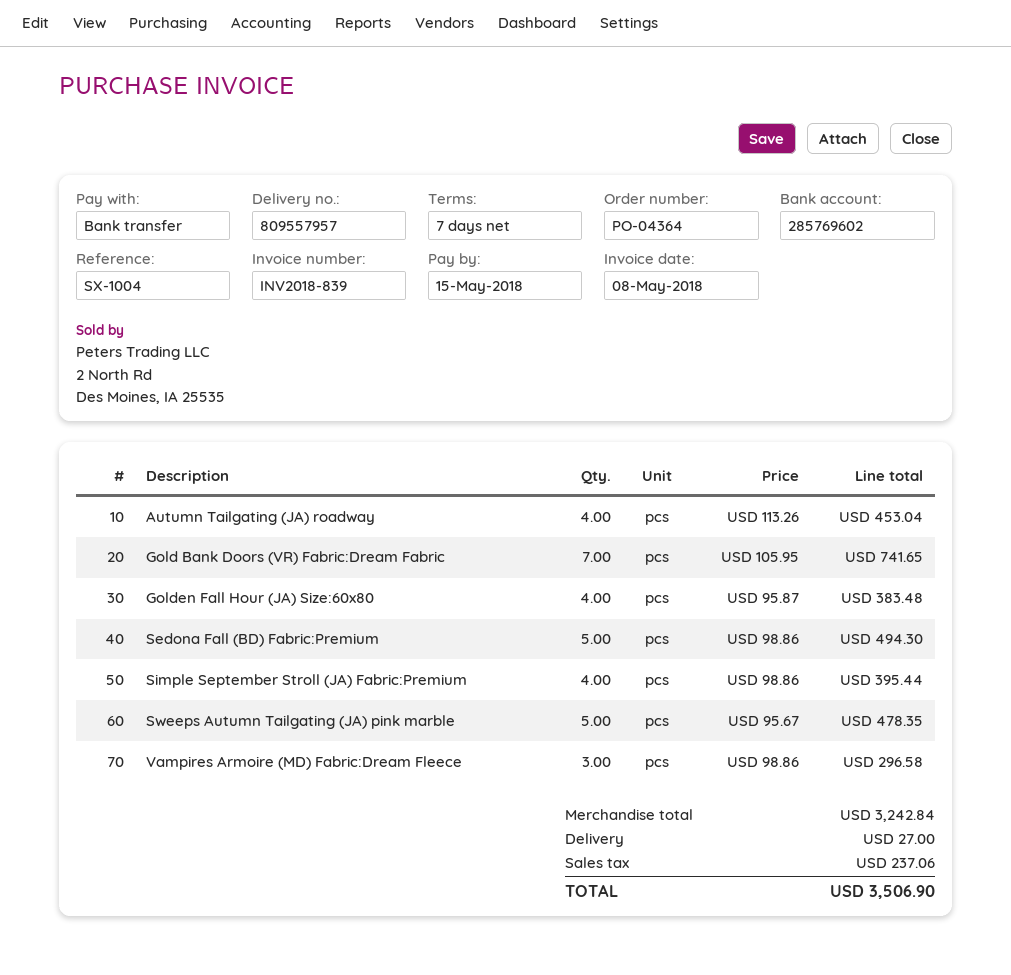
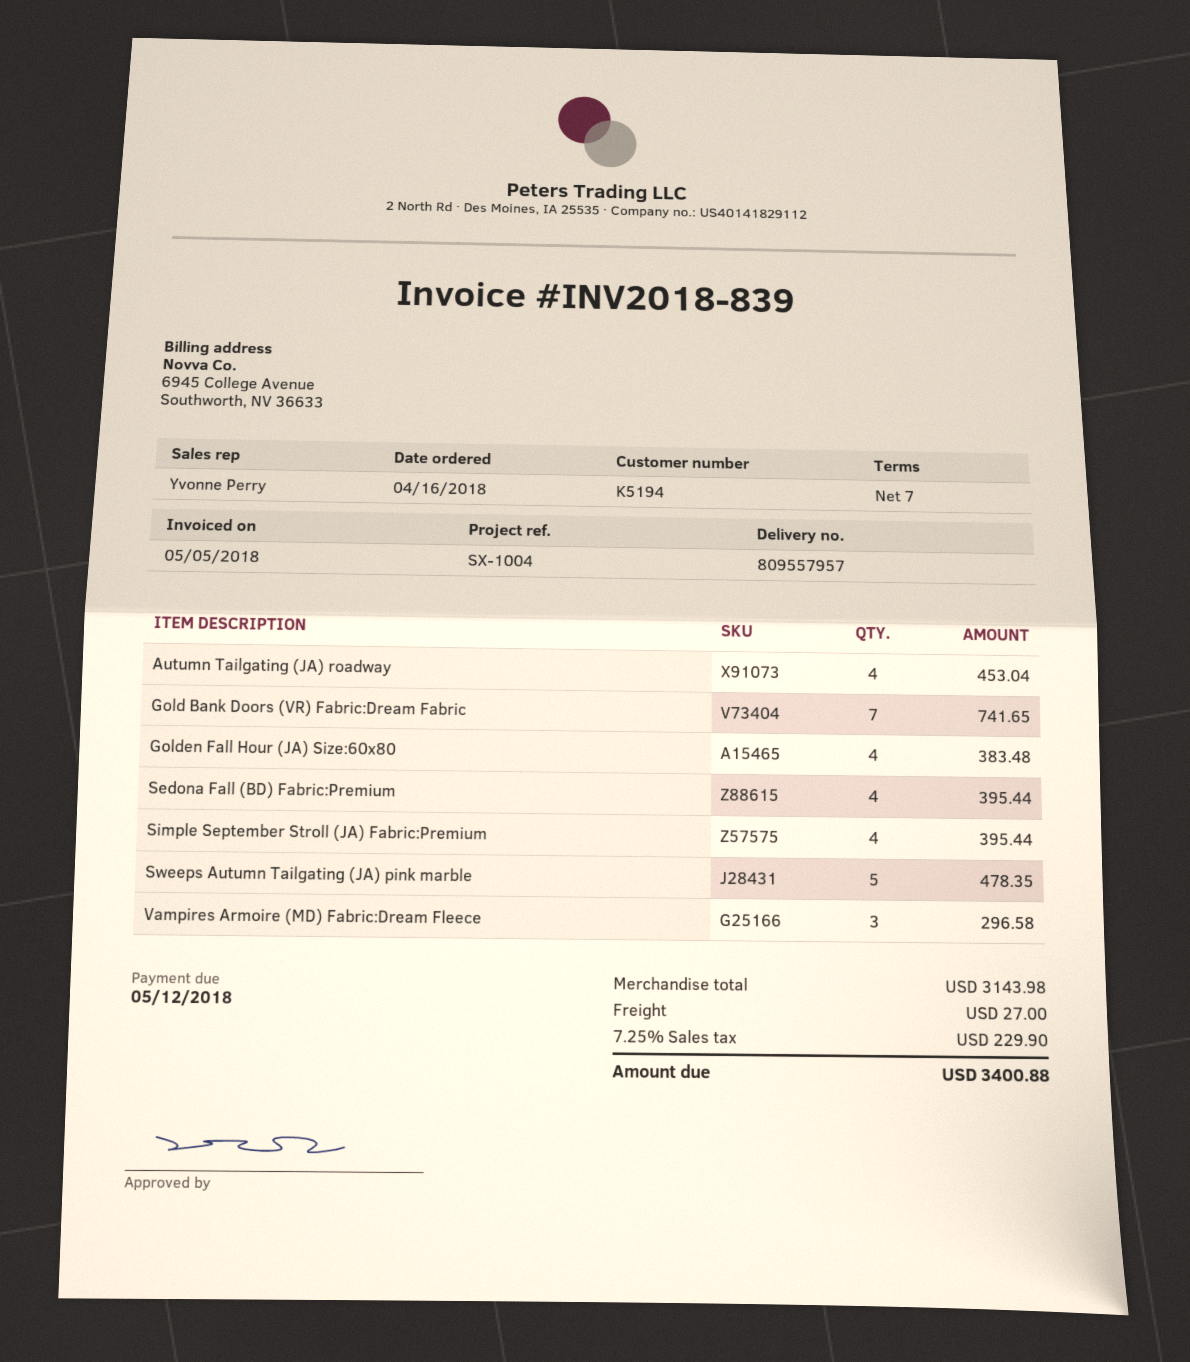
invoice date: 2018-05-08 -> 2018-05-05
due date: 2018-05-15 -> 2018-05-12
Sedona Fall (BD) Fabric:Premium: 5 for 494.30 -> 4 for 395.44
subtotal: 3242.84 -> 3143.98
tax: 237.06 -> 229.90
total: 3506.90 -> 3400.88

